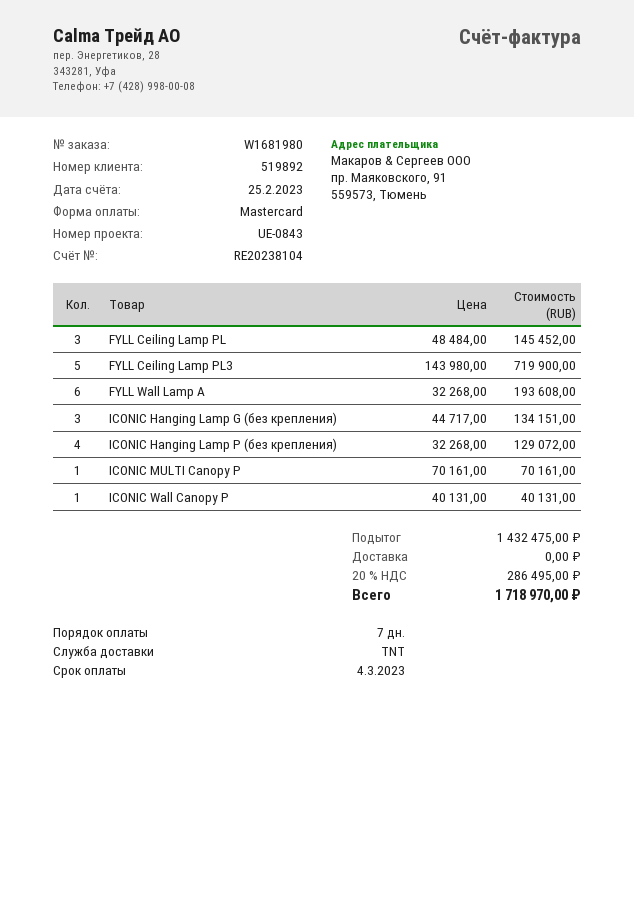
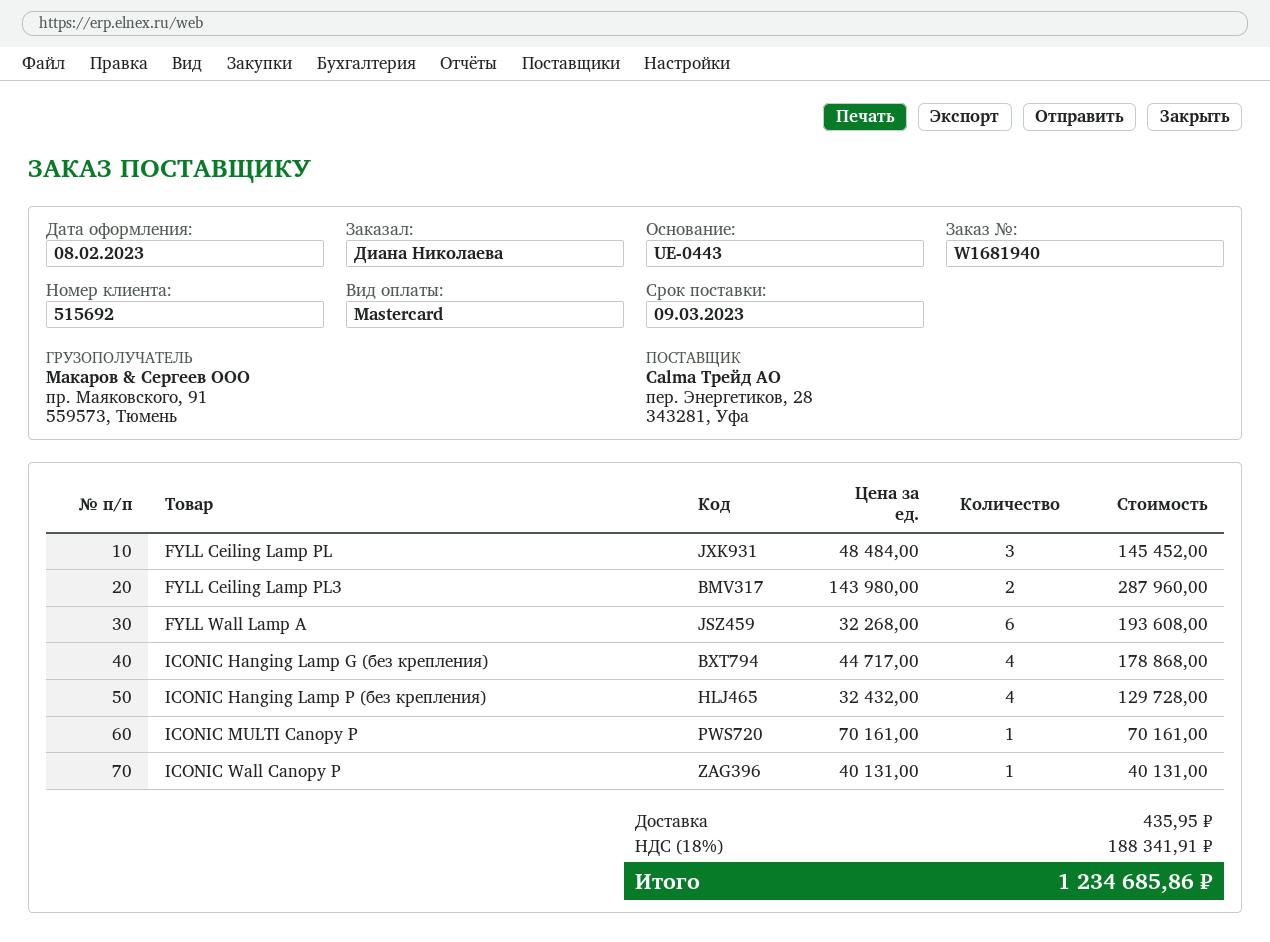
order number: W1681980 -> W1681940
customer number: 519892 -> 515692
reference: UE-0843 -> UE-0443
FYLL Ceiling Lamp PL3: 5 x 143980.00 = 719900.00 -> 2 x 143980.00 = 287960.00
ICONIC Hanging Lamp G (без крепления): 3 x 44717.00 = 134151.00 -> 4 x 44717.00 = 178868.00
ICONIC Hanging Lamp P (без крепления): 4 x 32268.00 = 129072.00 -> 4 x 32432.00 = 129728.00
shipping: 0.00 -> 435.95
tax: 20% = 286495.00 -> 18% = 188341.91
total: 1718970.00 -> 1234685.86

